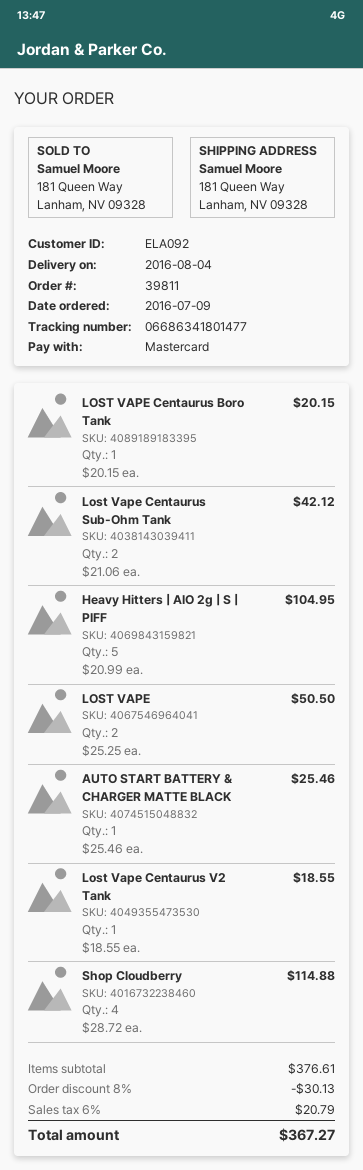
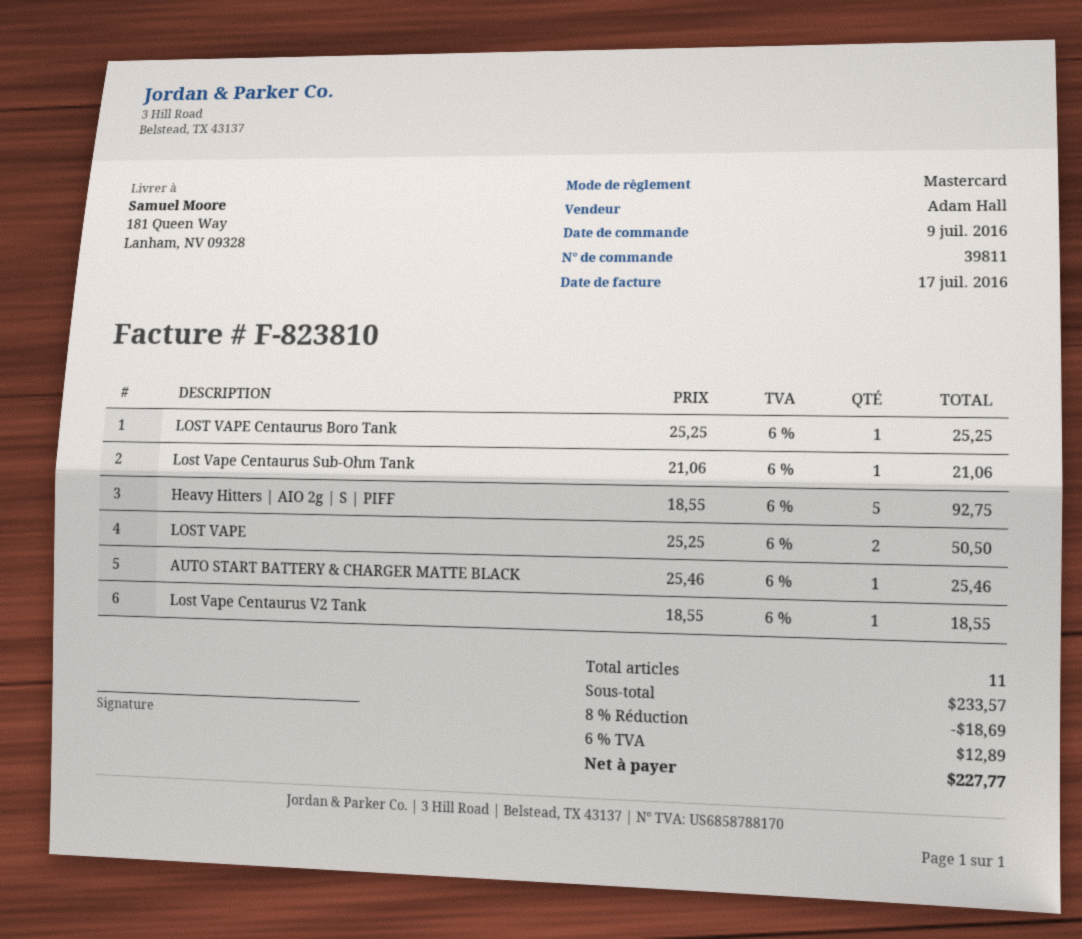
LOST VAPE Centaurus Boro Tank: 1 x 20.15 = 20.15 -> 1 x 25.25 = 25.25
Lost Vape Centaurus Sub-Ohm Tank: 2 x 21.06 = 42.12 -> 1 x 21.06 = 21.06
Heavy Hitters | AIO 2g | S | PIFF: 5 x 20.99 = 104.95 -> 5 x 18.55 = 92.75
Shop Cloudberry: 4 x 28.72 = 114.88 -> none
subtotal: 376.61 -> 233.57
discount: 8% = 30.13 -> 8% = 18.69
tax: 6% = 20.79 -> 6% = 12.89
total: 367.27 -> 227.77

